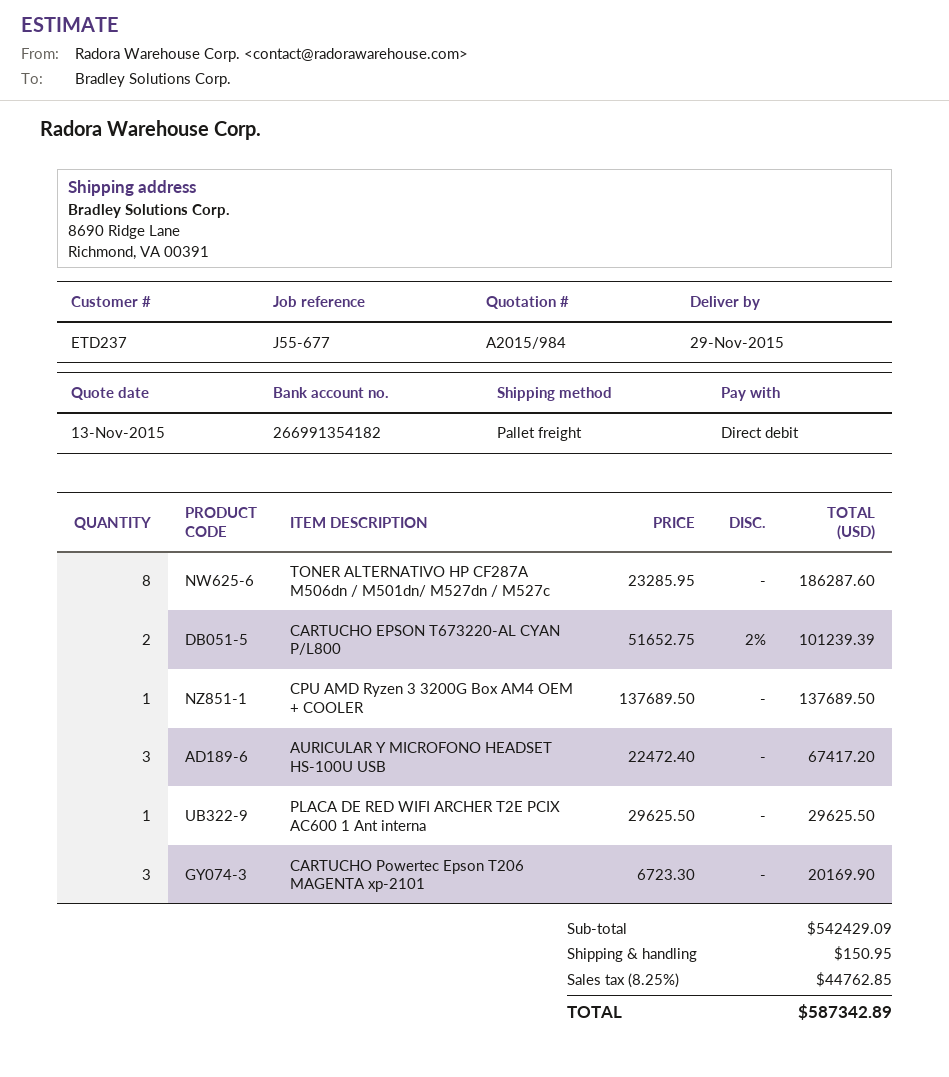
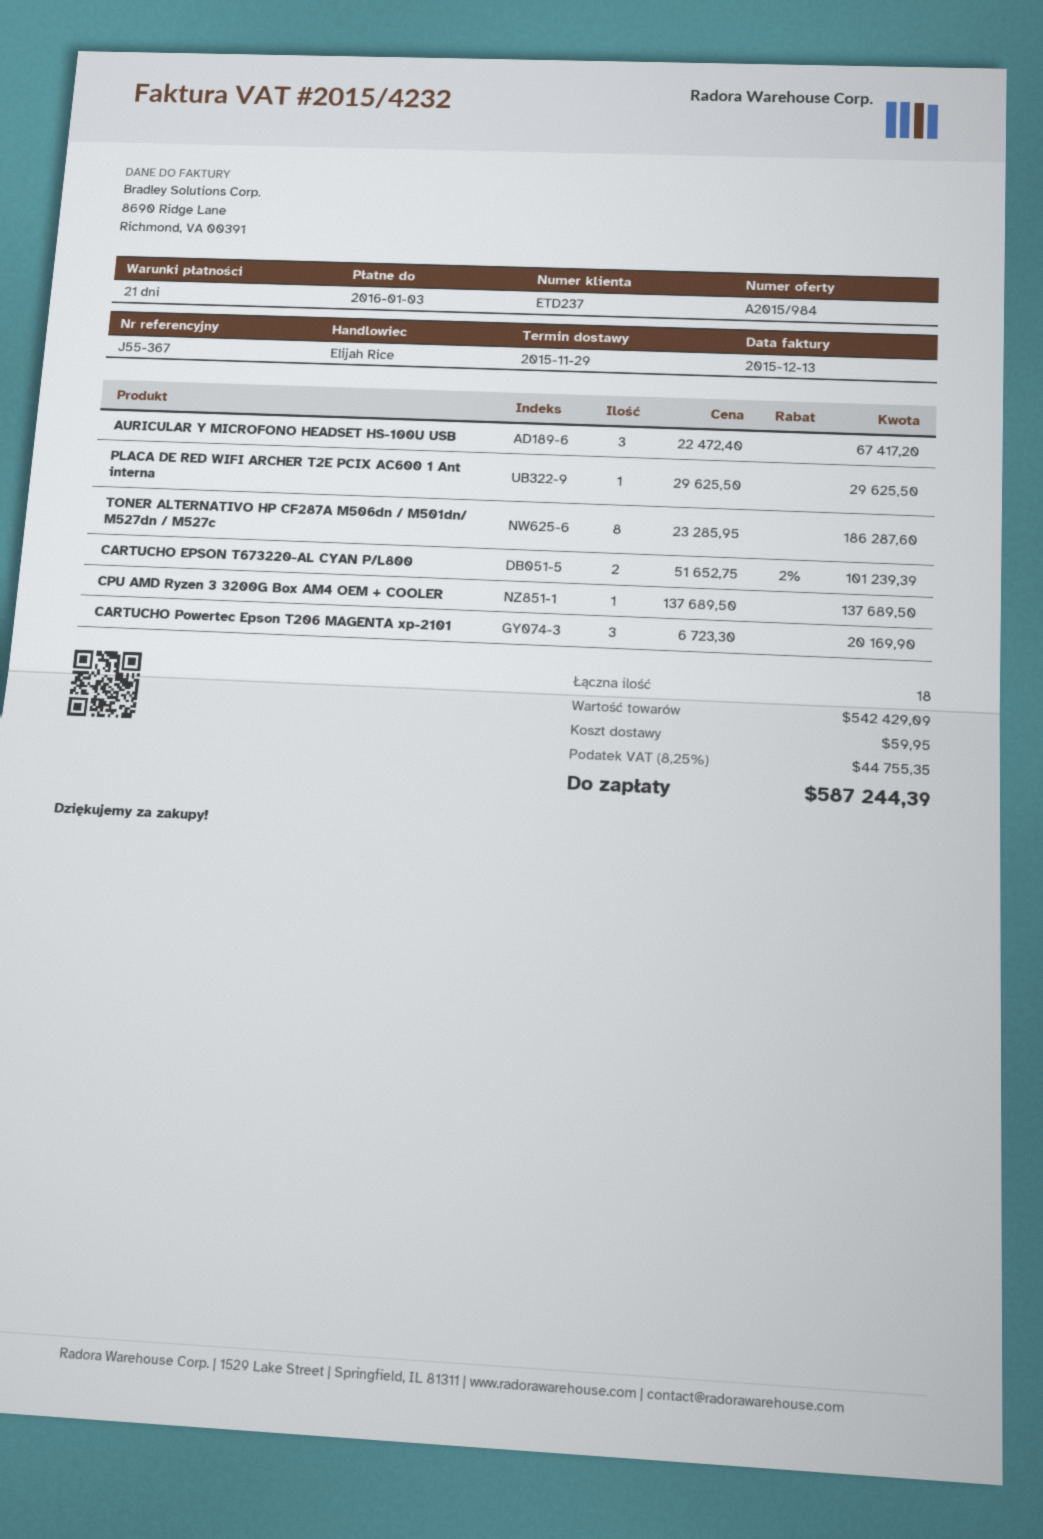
reference: J55-677 -> J55-367
shipping: 150.95 -> 59.95
tax: 8.25% = 44762.85 -> 8.25% = 44755.35
total: 587342.89 -> 587244.39

